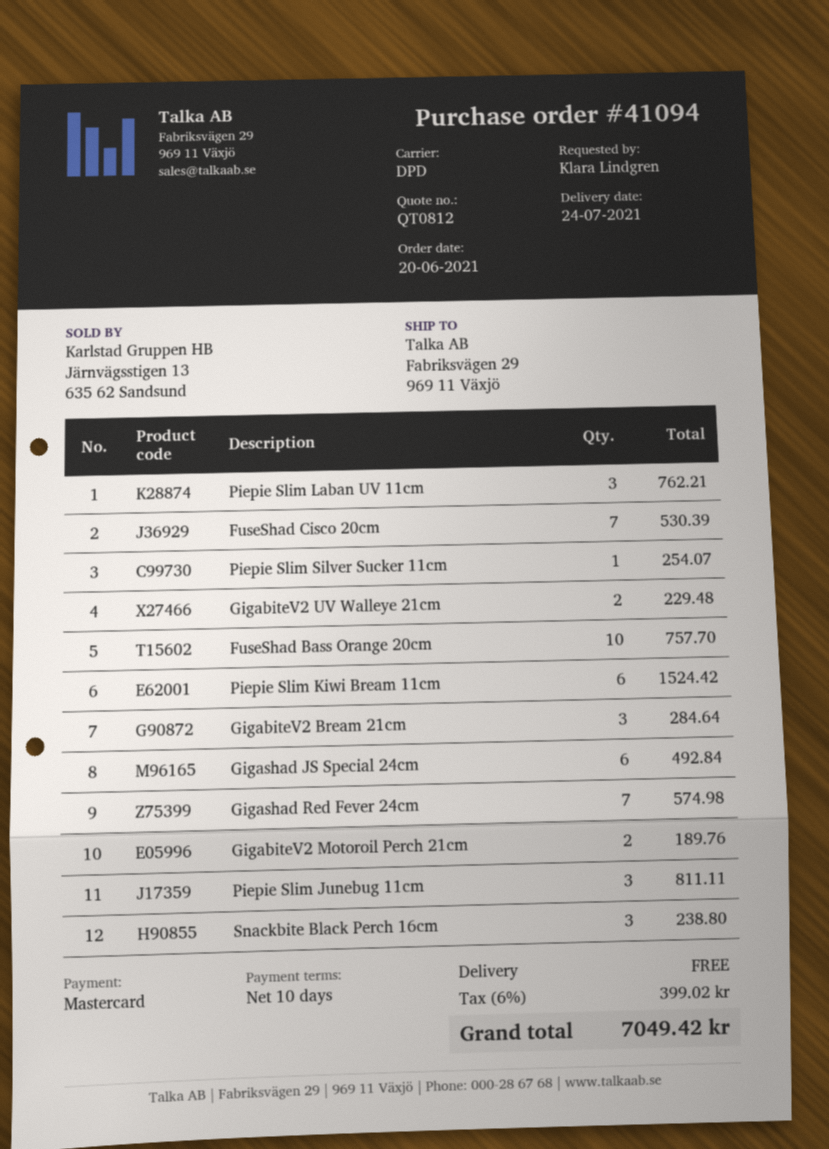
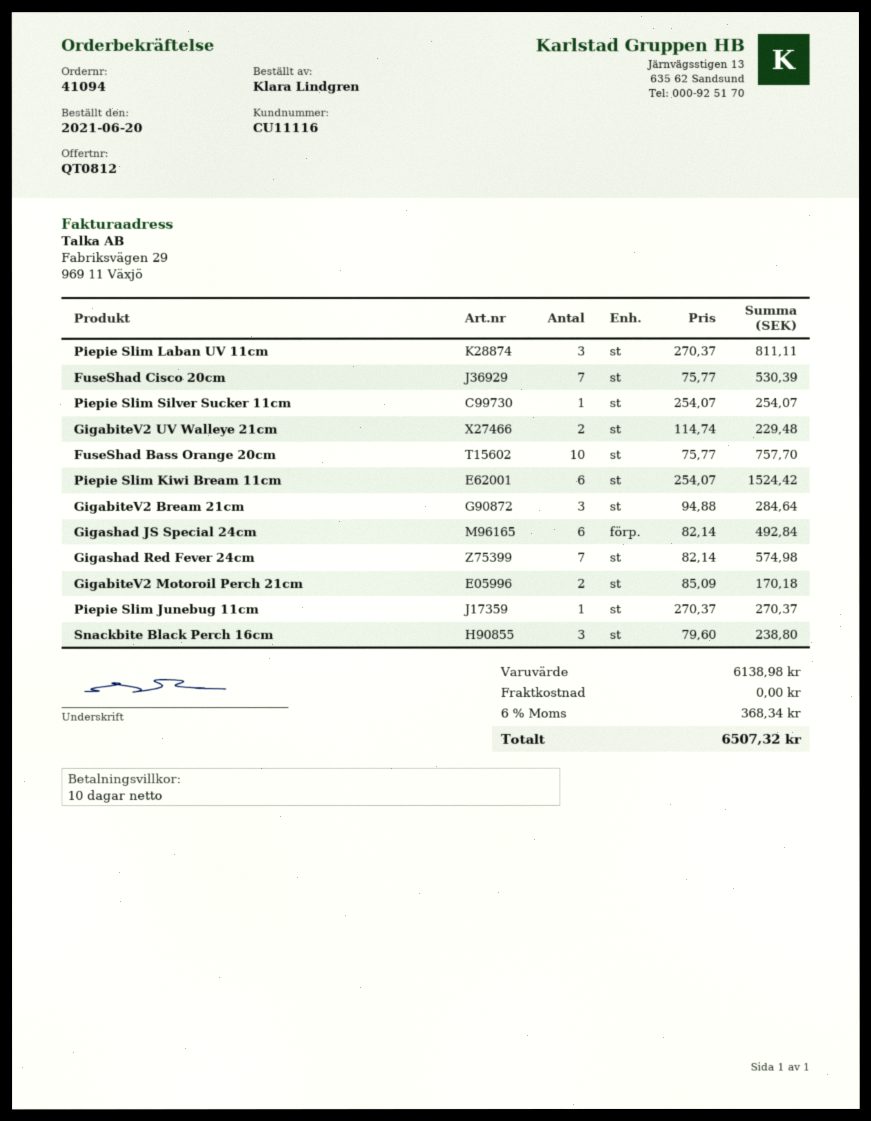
Piepie Slim Laban UV 11cm: 3 for 762.21 -> 3 for 811.11
GigabiteV2 Motoroil Perch 21cm: 2 for 189.76 -> 2 for 170.18
Piepie Slim Junebug 11cm: 3 for 811.11 -> 1 for 270.37
tax: 6% = 399.02 -> 6% = 368.34
total: 7049.42 -> 6507.32

